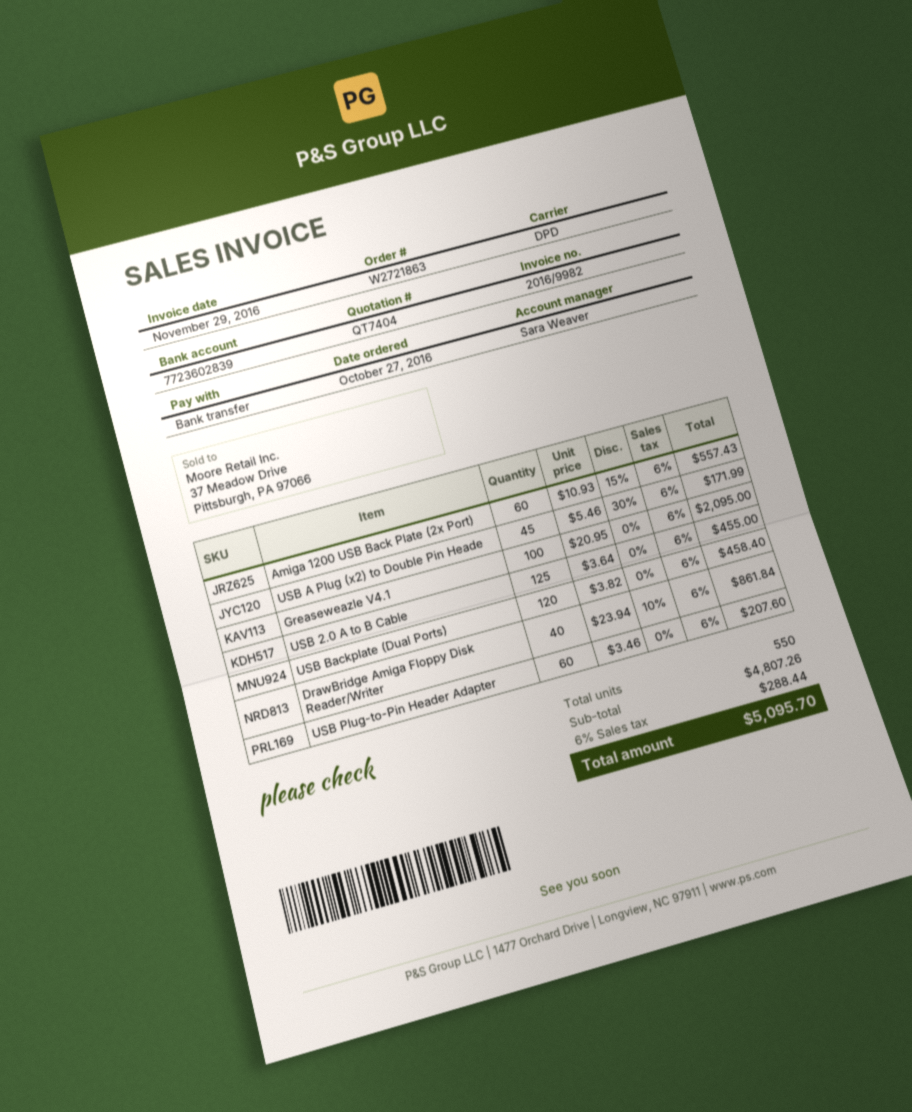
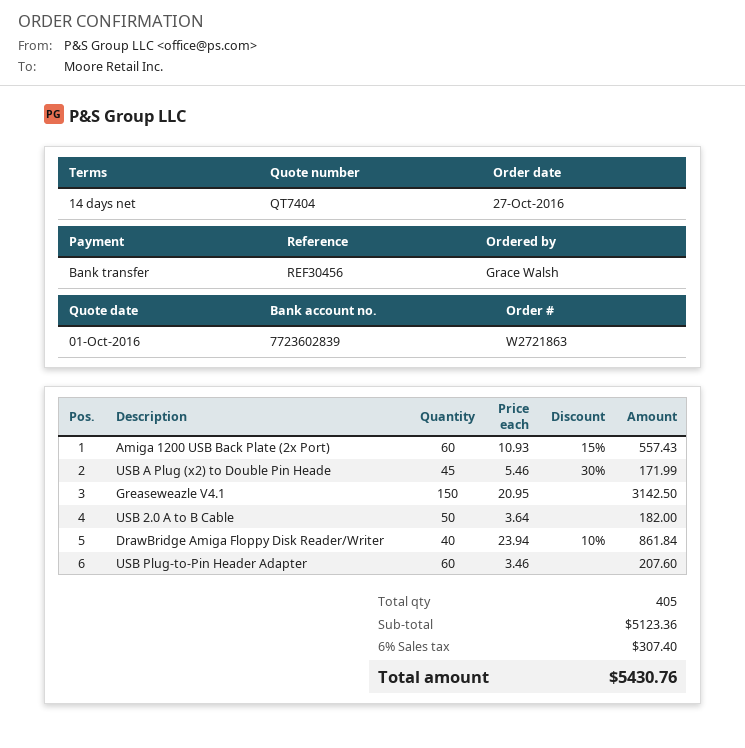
Greaseweazle V4.1: 100 x 20.95 = 2095.00 -> 150 x 20.95 = 3142.50
USB 2.0 A to B Cable: 125 x 3.64 = 455.00 -> 50 x 3.64 = 182.00
USB Backplate (Dual Ports): 120 x 3.82 = 458.40 -> none
total quantity: 550 -> 405
subtotal: 4807.26 -> 5123.36
tax: 6% = 288.44 -> 6% = 307.40
total: 5095.70 -> 5430.76

